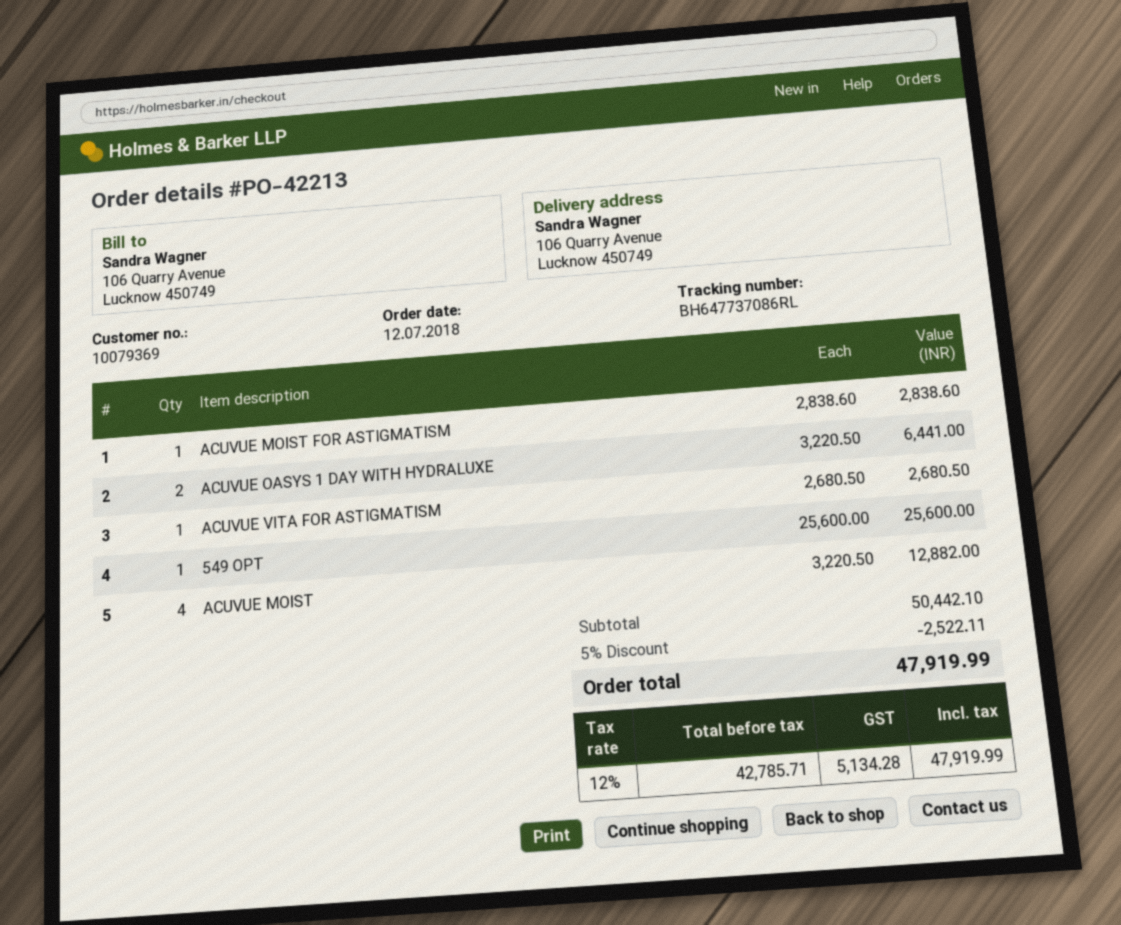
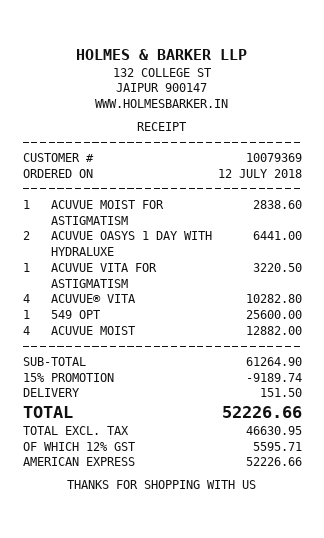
ACUVUE VITA FOR ASTIGMATISM: 1 for 2680.50 -> 1 for 3220.50
ACUVUE® VITA: none -> 4 for 10282.80
subtotal: 50442.10 -> 61264.90
discount: 5% = 2522.11 -> 15% = 9189.74
shipping: none -> 151.50
net: 42785.71 -> 46630.95
tax: 12% = 5134.28 -> 12% = 5595.71
total: 47919.99 -> 52226.66

